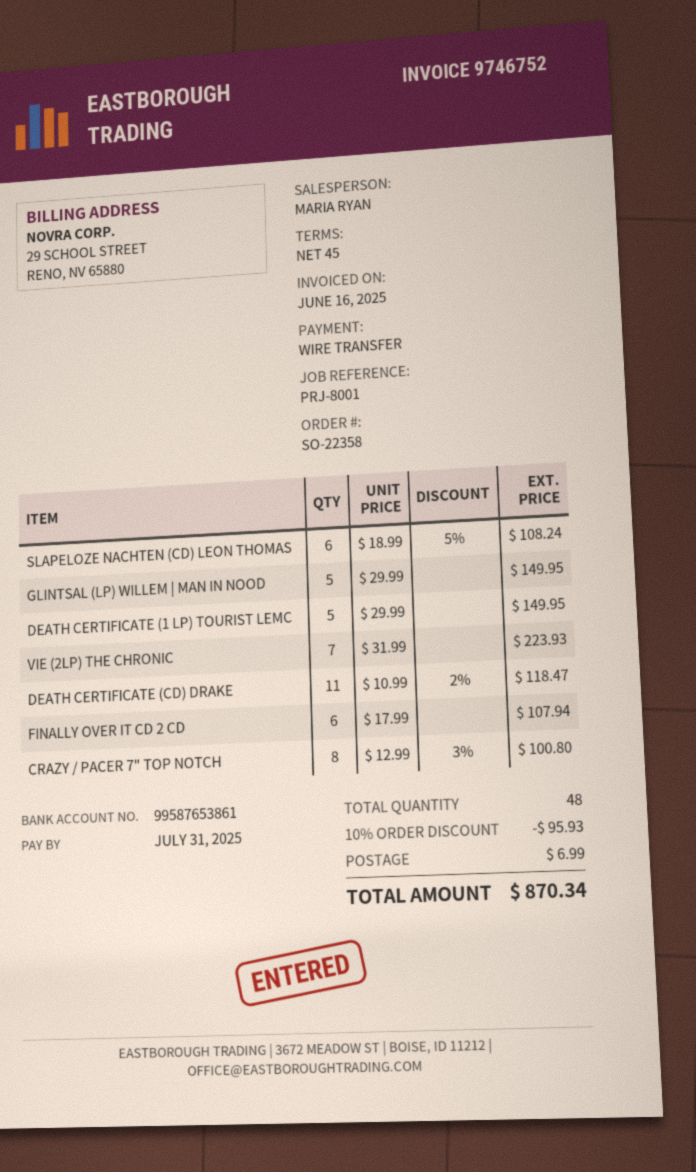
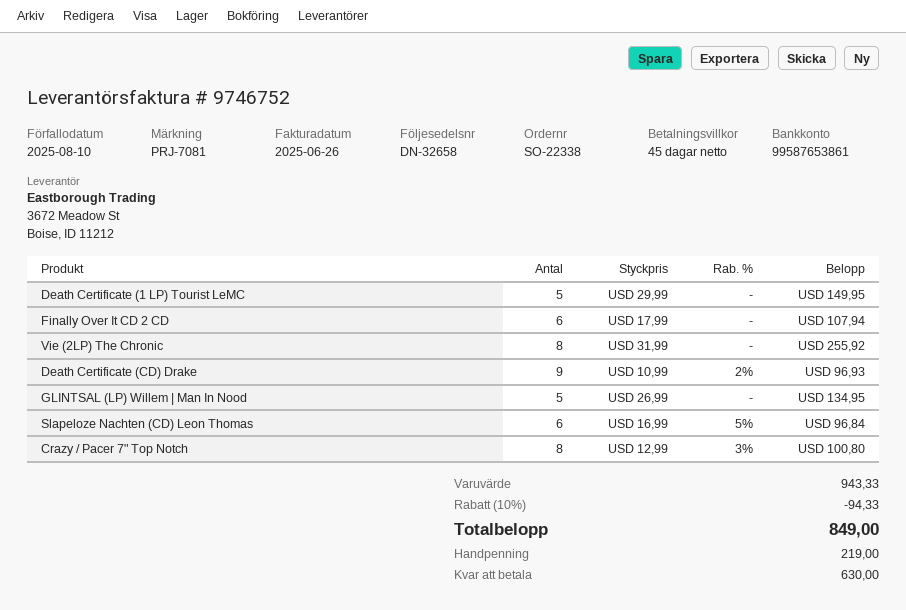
order number: SO-22358 -> SO-22338
invoice date: 2025-06-16 -> 2025-06-26
due date: 2025-07-31 -> 2025-08-10
reference: PRJ-8001 -> PRJ-7081
SLAPELOZE NACHTEN (CD) LEON THOMAS: 6 x 18.99 - 5% = 108.24 -> 6 x 16.99 - 5% = 96.84
GLINTSAL (LP) WILLEM | MAN IN NOOD: 5 x 29.99 = 149.95 -> 5 x 26.99 = 134.95
VIE (2LP) THE CHRONIC: 7 x 31.99 = 223.93 -> 8 x 31.99 = 255.92
DEATH CERTIFICATE (CD) DRAKE: 11 x 10.99 - 2% = 118.47 -> 9 x 10.99 - 2% = 96.93
discount: 10% = 95.93 -> 10% = 94.33
shipping: 6.99 -> none
total: 870.34 -> 849.00

